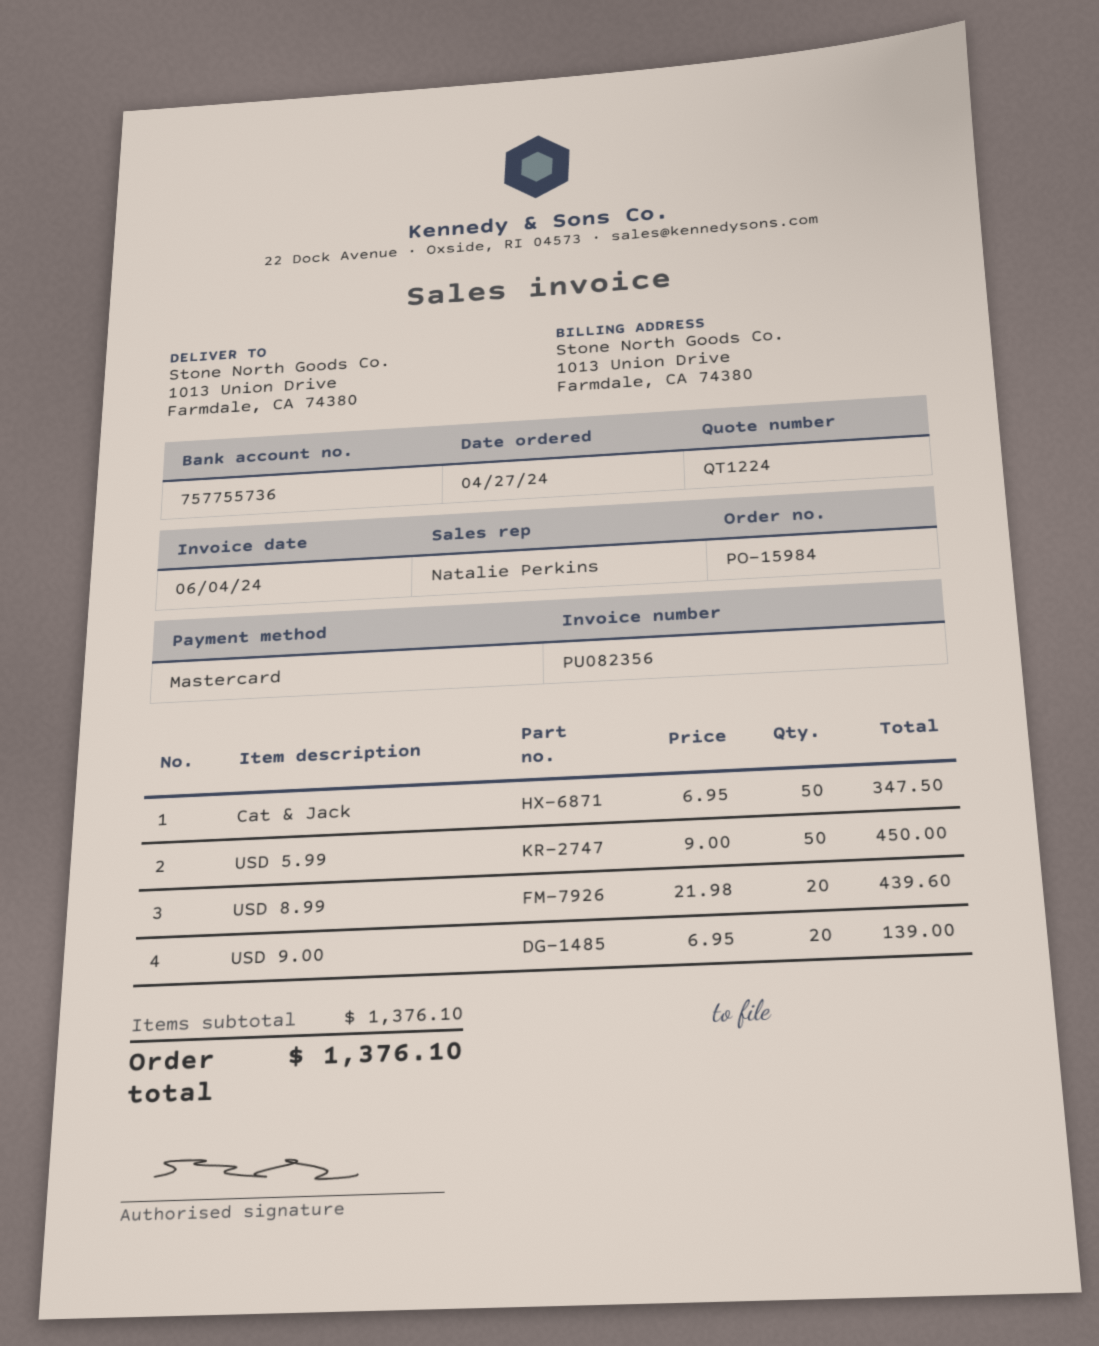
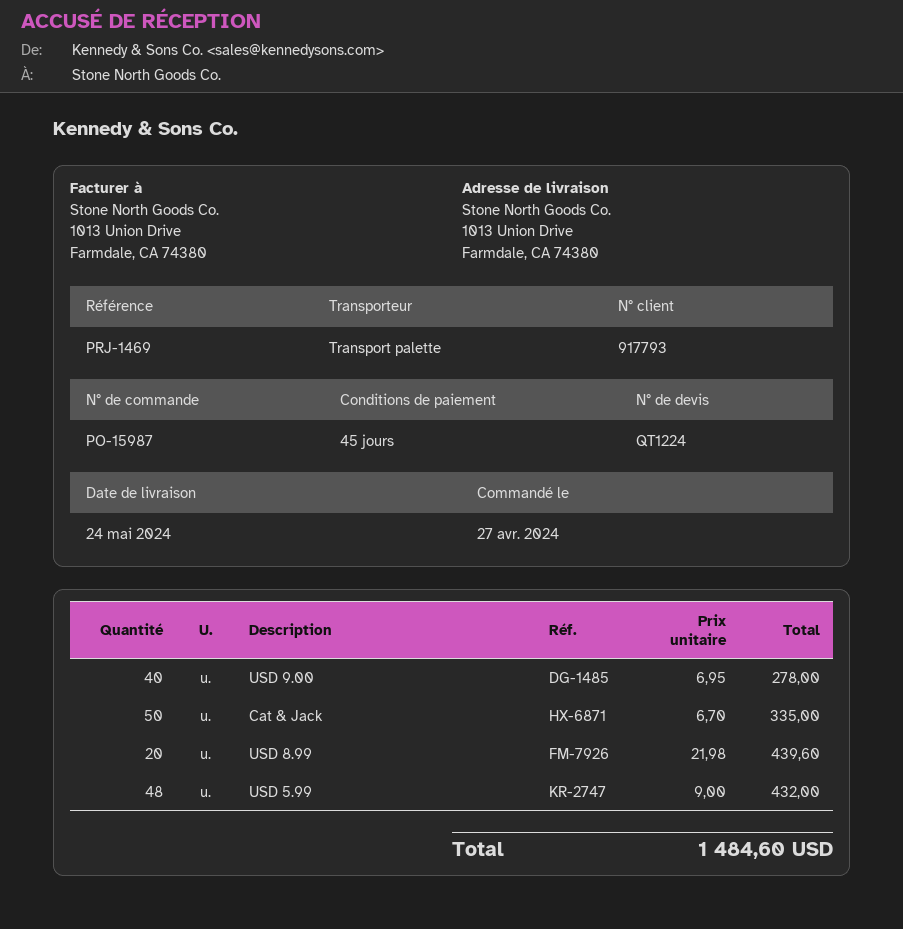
order number: PO-15984 -> PO-15987
Cat & Jack: 50 x 6.95 = 347.50 -> 50 x 6.70 = 335.00
USD 5.99: 50 x 9.00 = 450.00 -> 48 x 9.00 = 432.00
USD 9.00: 20 x 6.95 = 139.00 -> 40 x 6.95 = 278.00
total: 1376.10 -> 1484.60

